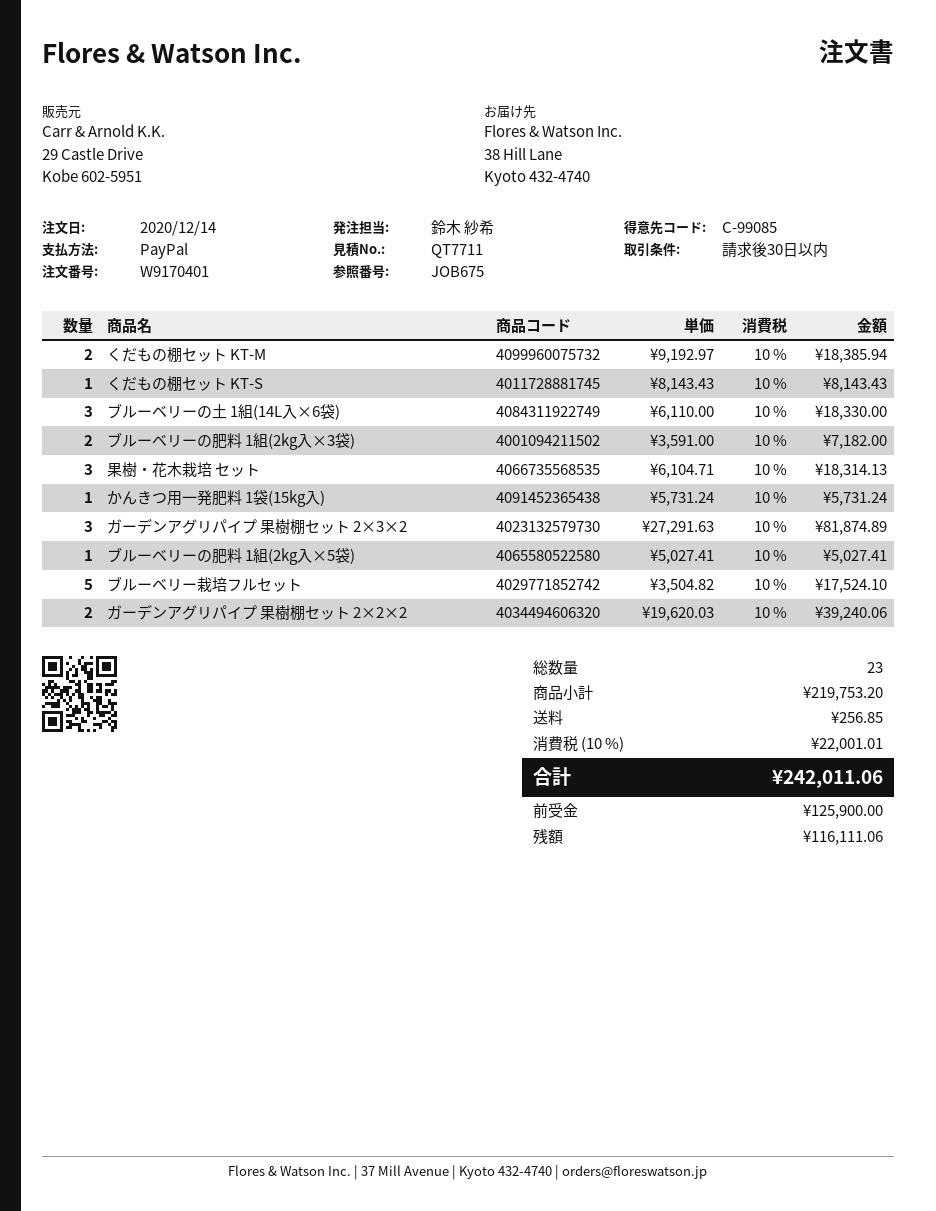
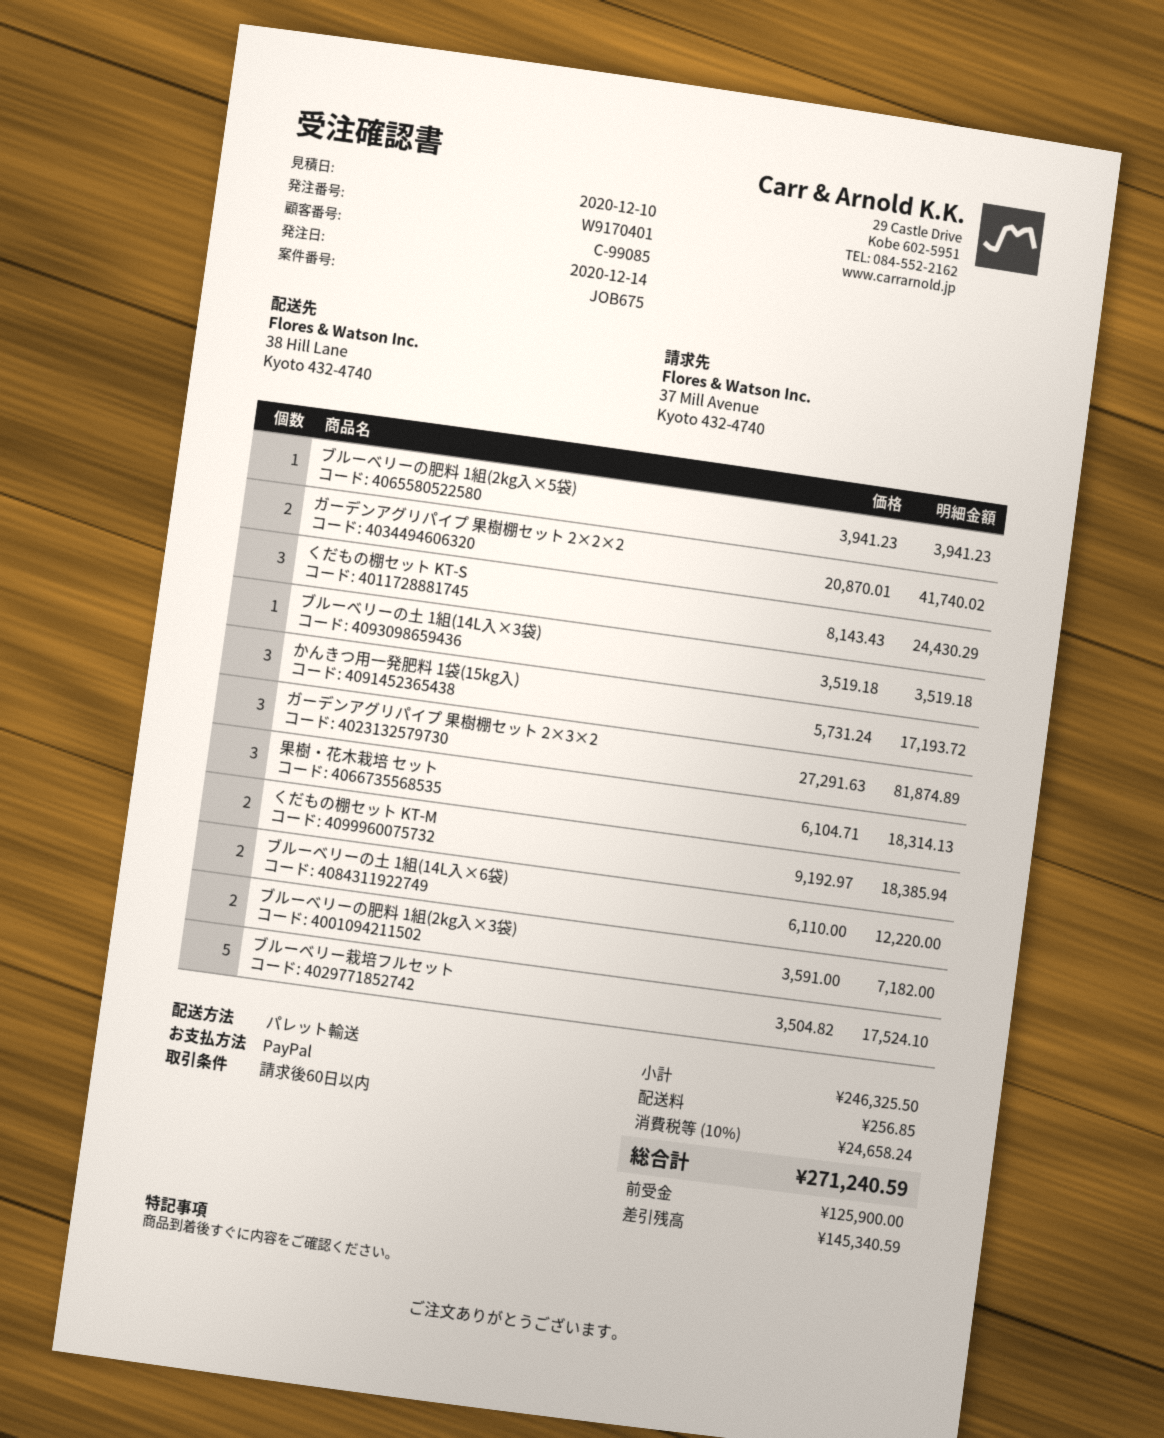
payment terms: 30 days -> 60 days
くだもの棚セット KT-S: 1 x 8143.43 = 8143.43 -> 3 x 8143.43 = 24430.29
ブルーベリーの土 1組(14L入×6袋): 3 x 6110.00 = 18330.00 -> 2 x 6110.00 = 12220.00
かんきつ用一発肥料 1袋(15kg入): 1 x 5731.24 = 5731.24 -> 3 x 5731.24 = 17193.72
ブルーベリーの肥料 1組(2kg入×5袋): 1 x 5027.41 = 5027.41 -> 1 x 3941.23 = 3941.23
ガーデンアグリパイプ 果樹棚セット 2×2×2: 2 x 19620.03 = 39240.06 -> 2 x 20870.01 = 41740.02
ブルーベリーの土 1組(14L入×3袋): none -> 1 x 3519.18 = 3519.18
subtotal: 219753.20 -> 246325.50
tax: 10% = 22001.01 -> 10% = 24658.24
total: 242011.06 -> 271240.59
balance: 116111.06 -> 145340.59

